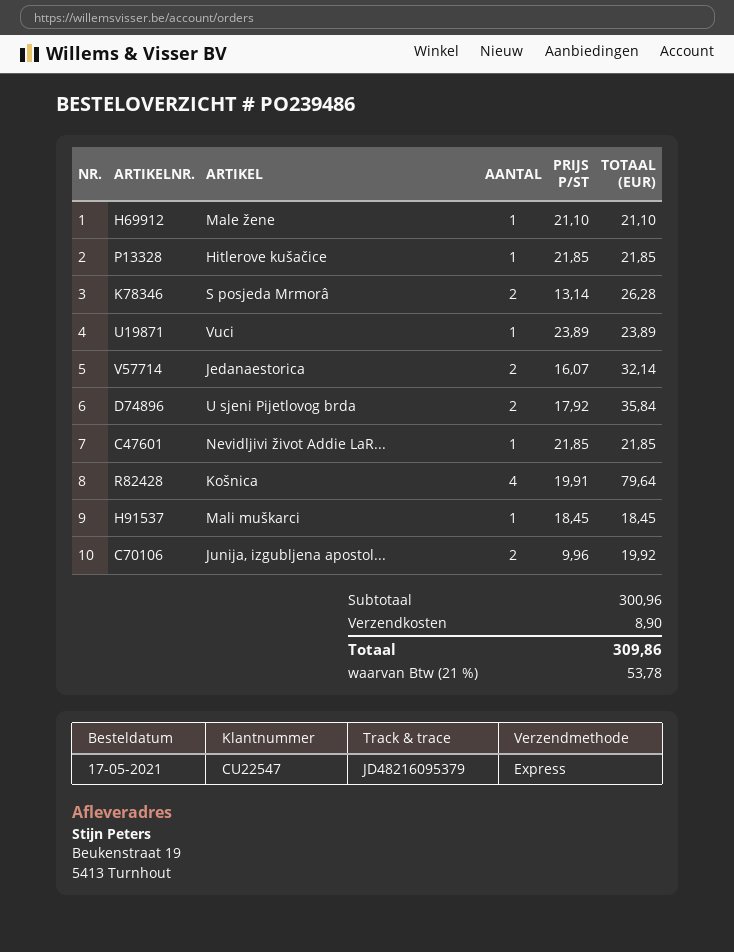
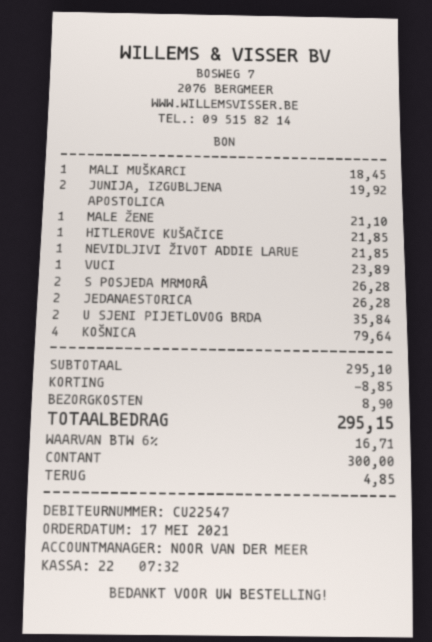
Jedanaestorica: 2 for 32.14 -> 2 for 26.28
subtotal: 300.96 -> 295.10
discount: none -> 8.85
tax: 21% = 53.78 -> 6% = 16.71
total: 309.86 -> 295.15

